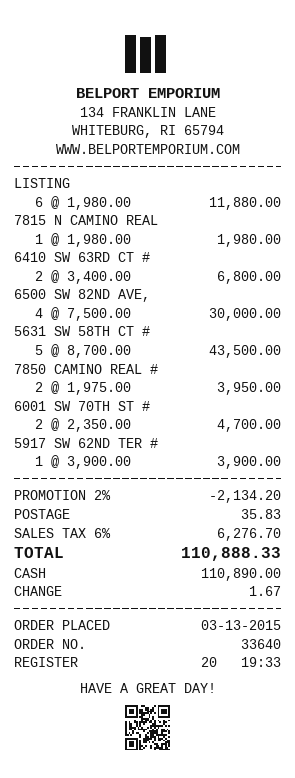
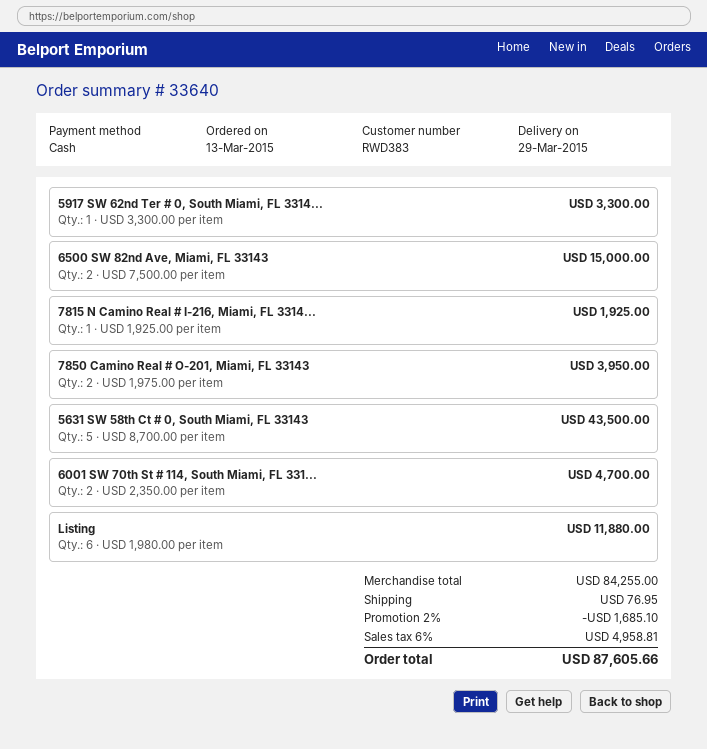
7815 N CAMINO REAL: 1 x 1980.00 = 1980.00 -> 1 x 1925.00 = 1925.00
6410 SW 63RD CT #: 2 x 3400.00 = 6800.00 -> none
6500 SW 82ND AVE,: 4 x 7500.00 = 30000.00 -> 2 x 7500.00 = 15000.00
5917 SW 62ND TER #: 1 x 3900.00 = 3900.00 -> 1 x 3300.00 = 3300.00
discount: 2% = 2134.20 -> 2% = 1685.10
shipping: 35.83 -> 76.95
tax: 6% = 6276.70 -> 6% = 4958.81
total: 110888.33 -> 87605.66

